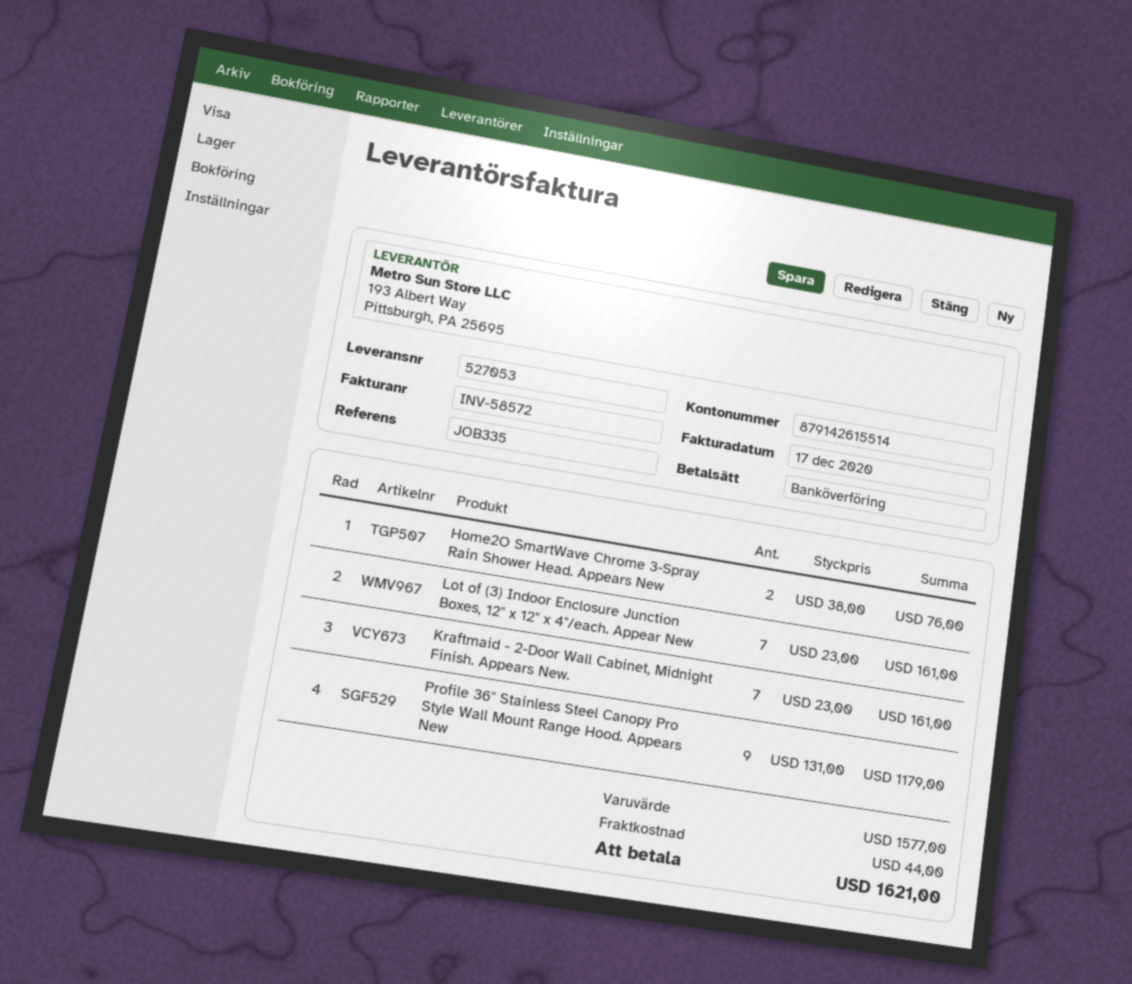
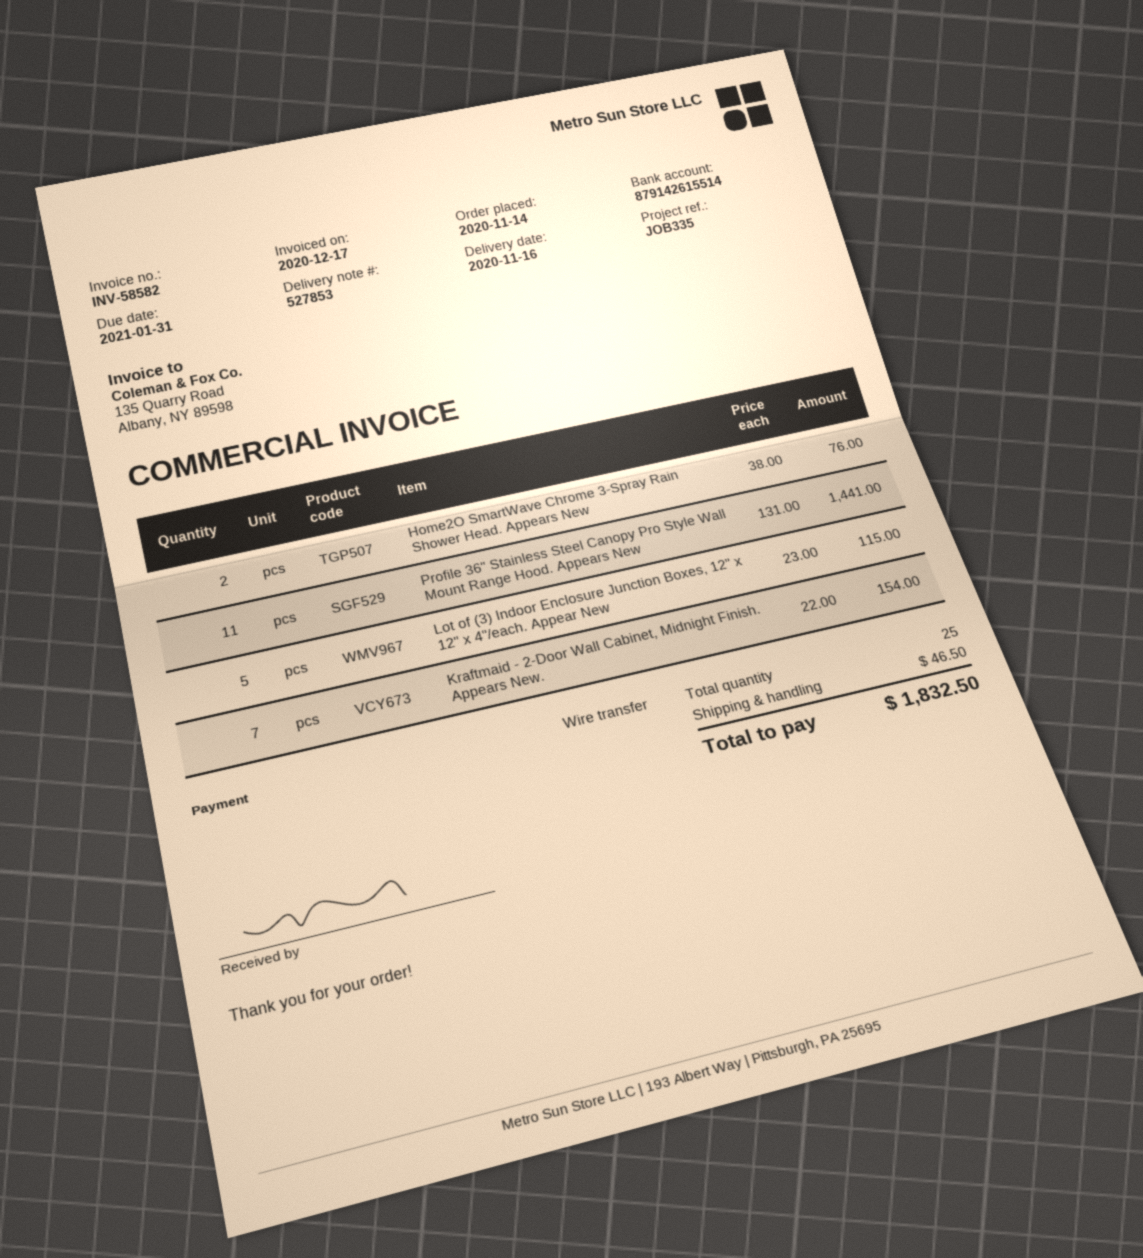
delivery note number: 527053 -> 527853
invoice number: INV-58572 -> INV-58582
Lot of (3) Indoor Enclosure Junction Boxes, 12" x 12" x 4"/each. Appear New: 7 x 23.00 = 161.00 -> 5 x 23.00 = 115.00
Kraftmaid - 2-Door Wall Cabinet, Midnight Finish. Appears New.: 7 x 23.00 = 161.00 -> 7 x 22.00 = 154.00
Profile 36" Stainless Steel Canopy Pro Style Wall Mount Range Hood. Appears New: 9 x 131.00 = 1179.00 -> 11 x 131.00 = 1441.00
shipping: 44.00 -> 46.50
total: 1621.00 -> 1832.50

